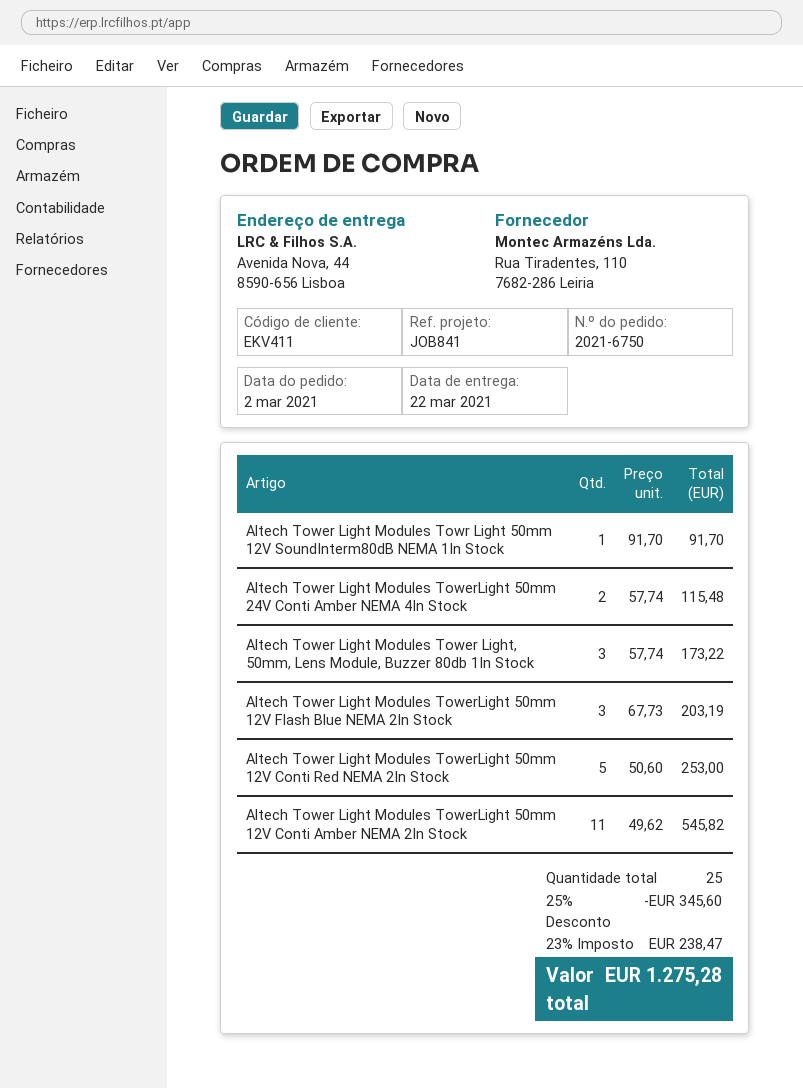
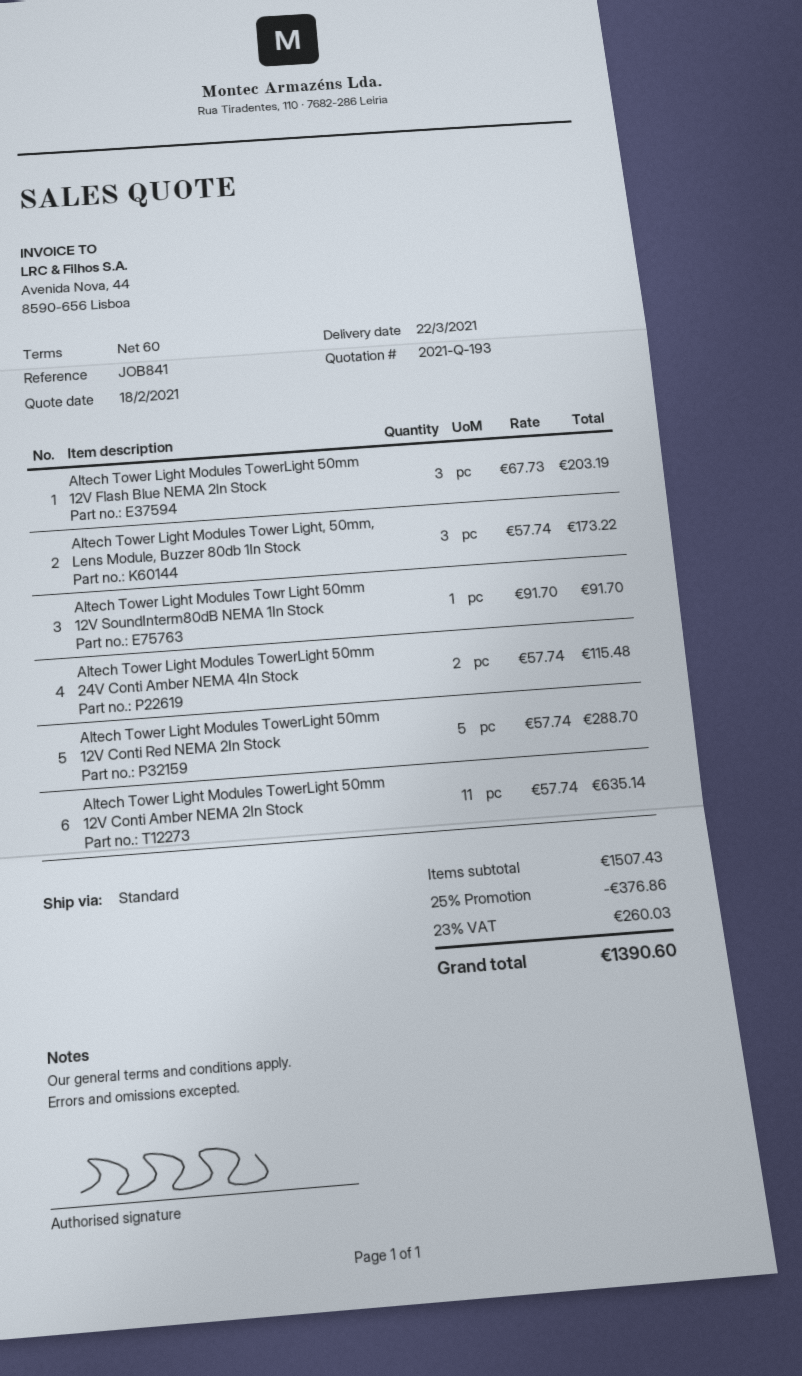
Altech Tower Light Modules TowerLight 50mm 12V Conti Red NEMA 2In Stock: 5 x 50.60 = 253.00 -> 5 x 57.74 = 288.70
Altech Tower Light Modules TowerLight 50mm 12V Conti Amber NEMA 2In Stock: 11 x 49.62 = 545.82 -> 11 x 57.74 = 635.14
discount: 25% = 345.60 -> 25% = 376.86
tax: 23% = 238.47 -> 23% = 260.03
total: 1275.28 -> 1390.60

